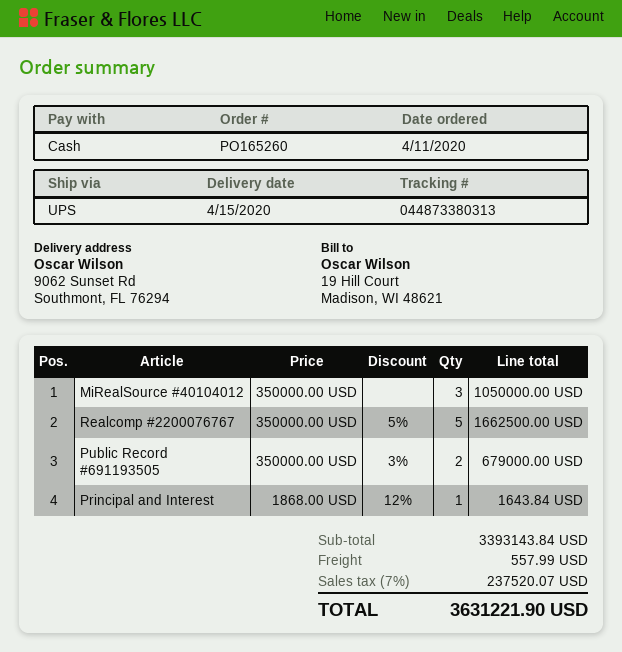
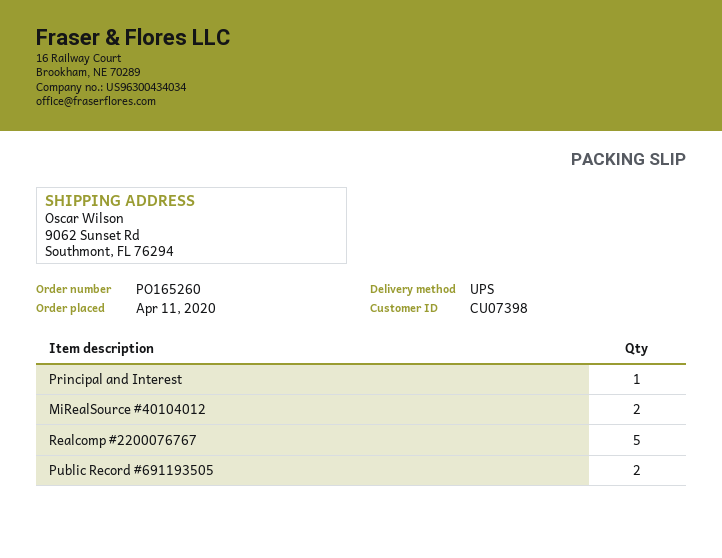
MiRealSource #40104012: 3 -> 2

